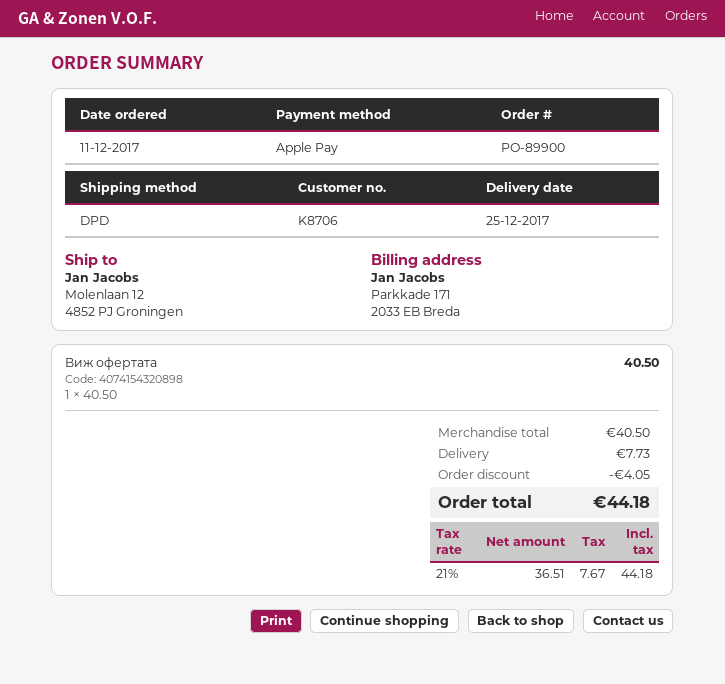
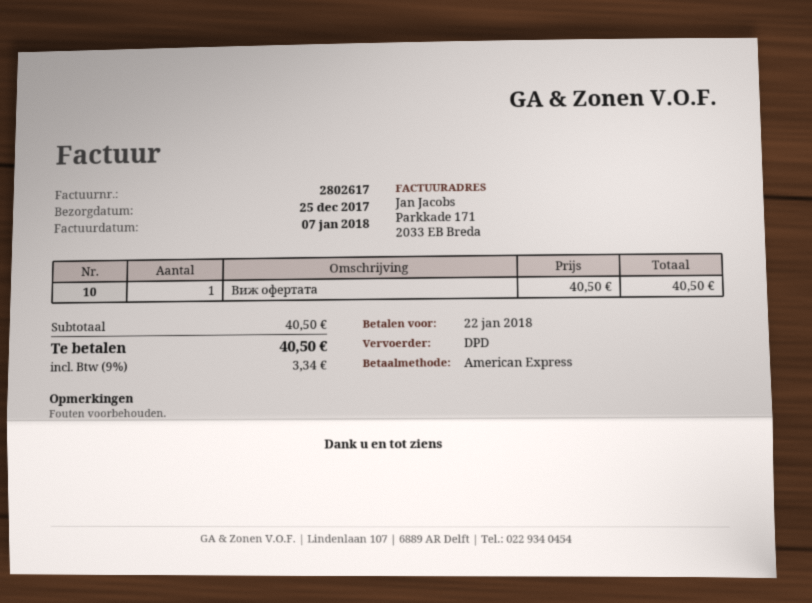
payment method: Apple Pay -> American Express
discount: 4.05 -> none
shipping: 7.73 -> none
tax: 21% = 7.67 -> 9% = 3.34
total: 44.18 -> 40.50

